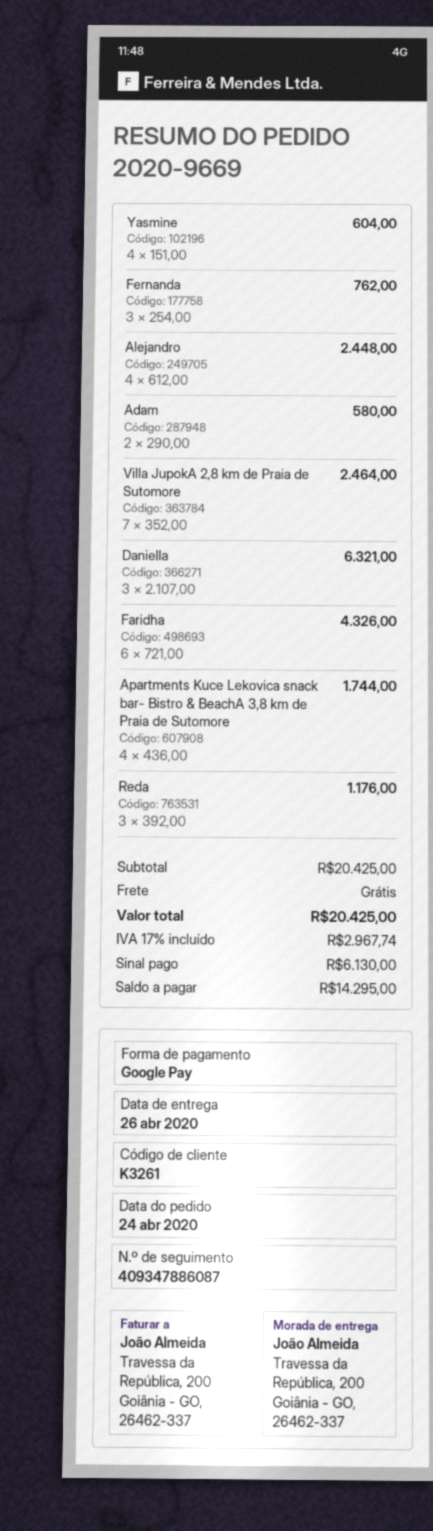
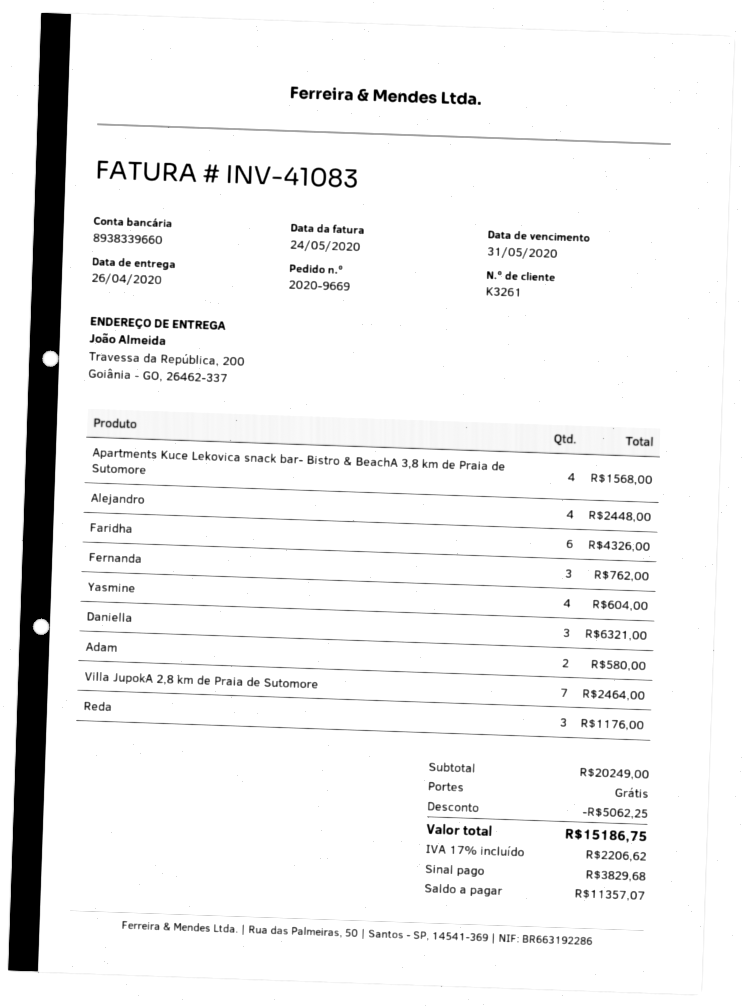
Apartments Kuce Lekovica snack bar- Bistro & BeachA 3,8 km de Praia de Sutomore: 4 for 1744.00 -> 4 for 1568.00
subtotal: 20425.00 -> 20249.00
discount: none -> 5062.25
tax: 17% = 2967.74 -> 17% = 2206.62
total: 20425.00 -> 15186.75
deposit: 6130.00 -> 3829.68
balance: 14295.00 -> 11357.07

